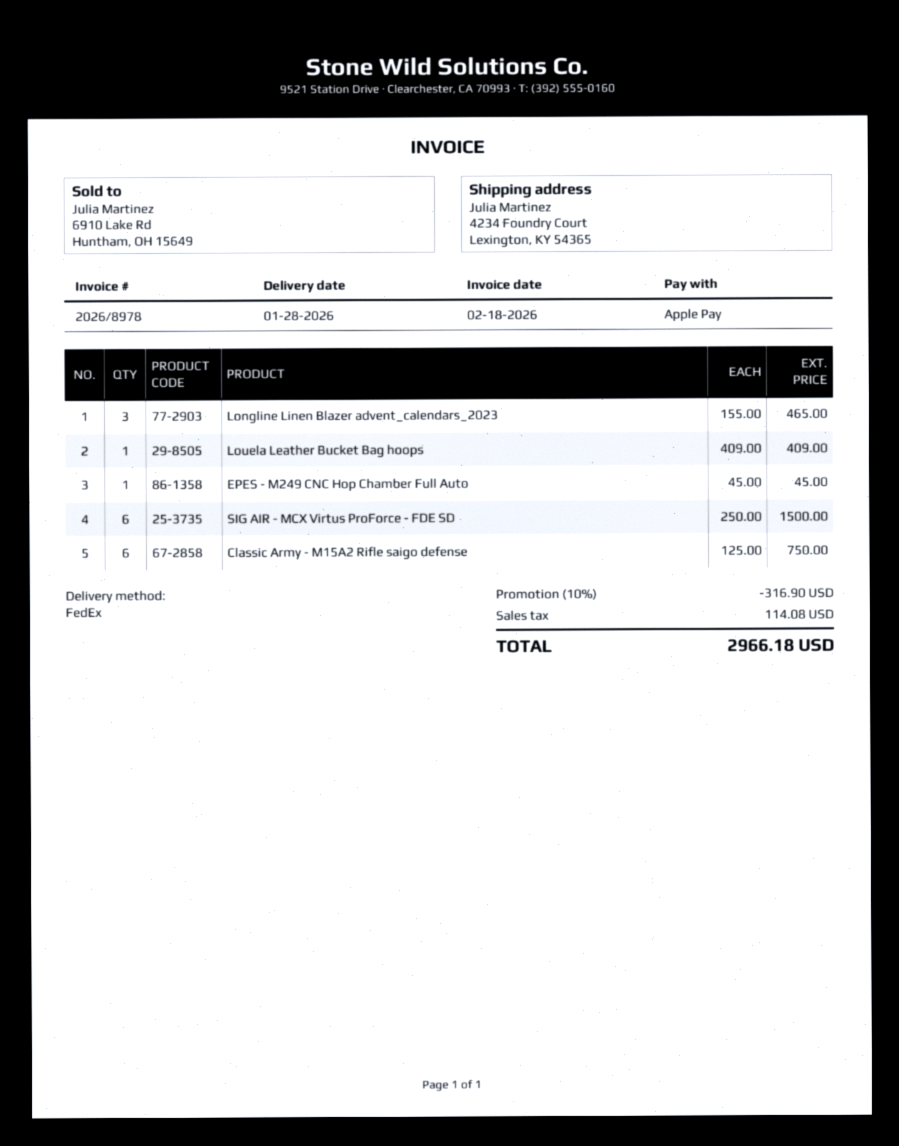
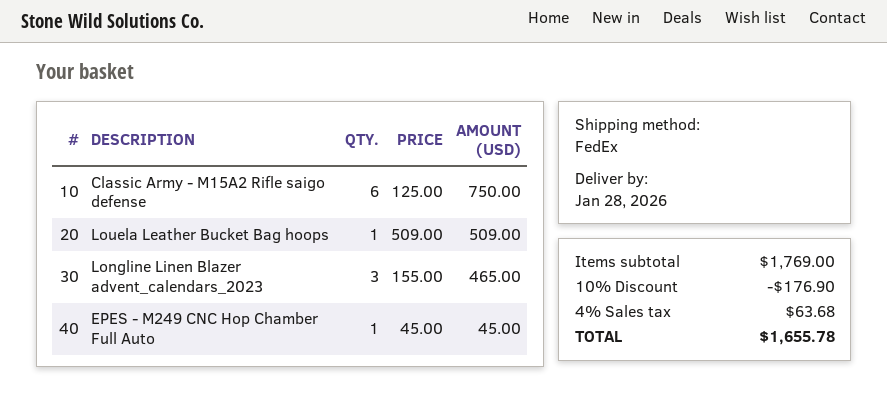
Louela Leather Bucket Bag hoops: 1 x 409.00 = 409.00 -> 1 x 509.00 = 509.00
SIG AIR - MCX Virtus ProForce - FDE SD: 6 x 250.00 = 1500.00 -> none
discount: 10% = 316.90 -> 10% = 176.90
tax: 114.08 -> 63.68
total: 2966.18 -> 1655.78

